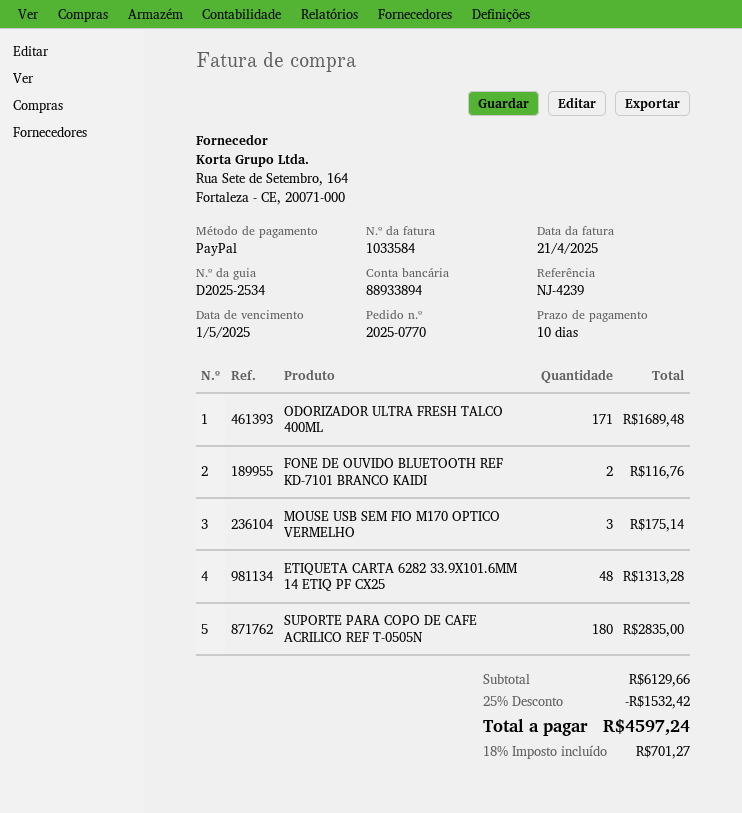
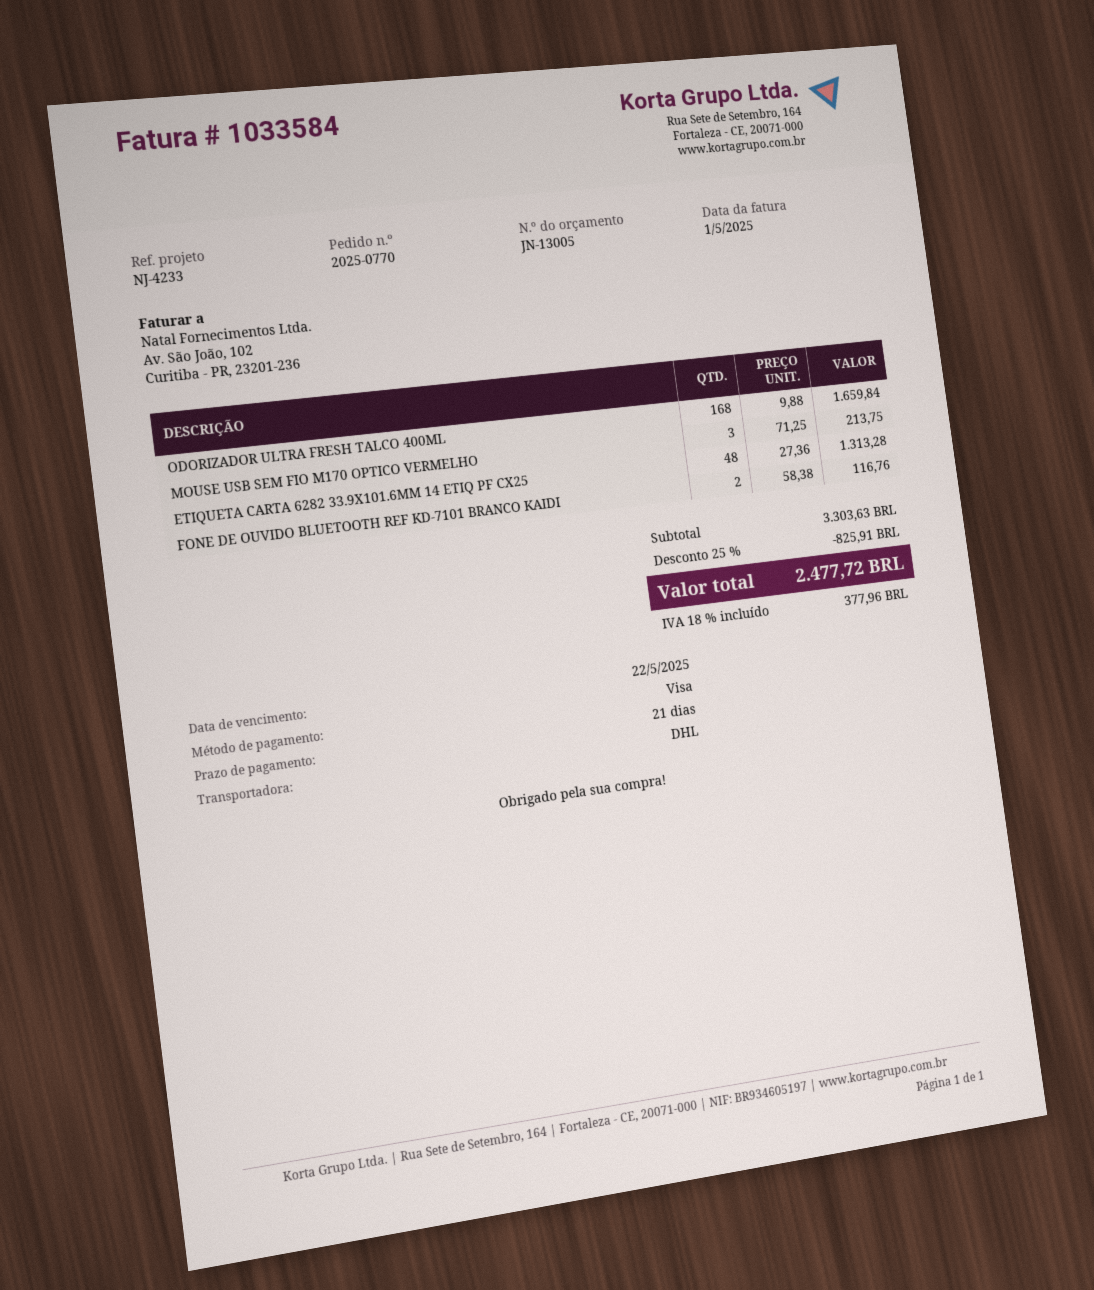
invoice date: 2025-04-21 -> 2025-05-01
payment terms: 10 days -> 21 days
due date: 2025-05-01 -> 2025-05-22
reference: NJ-4239 -> NJ-4233
payment method: PayPal -> Visa
ODORIZADOR ULTRA FRESH TALCO 400ML: 171 for 1689.48 -> 168 for 1659.84
MOUSE USB SEM FIO M170 OPTICO VERMELHO: 3 for 175.14 -> 3 for 213.75
SUPORTE PARA COPO DE CAFE ACRILICO REF T-0505N: 180 for 2835.00 -> none
subtotal: 6129.66 -> 3303.63
discount: 25% = 1532.42 -> 25% = 825.91
tax: 18% = 701.27 -> 18% = 377.96
total: 4597.24 -> 2477.72

